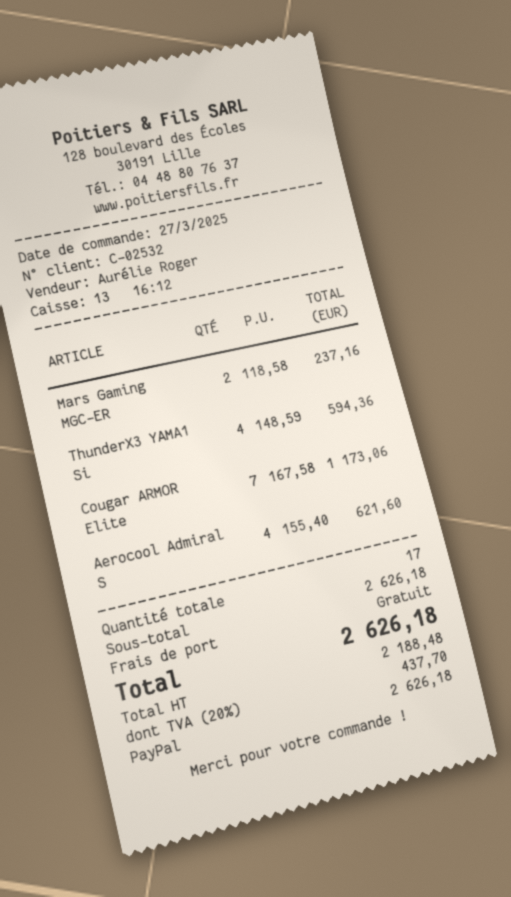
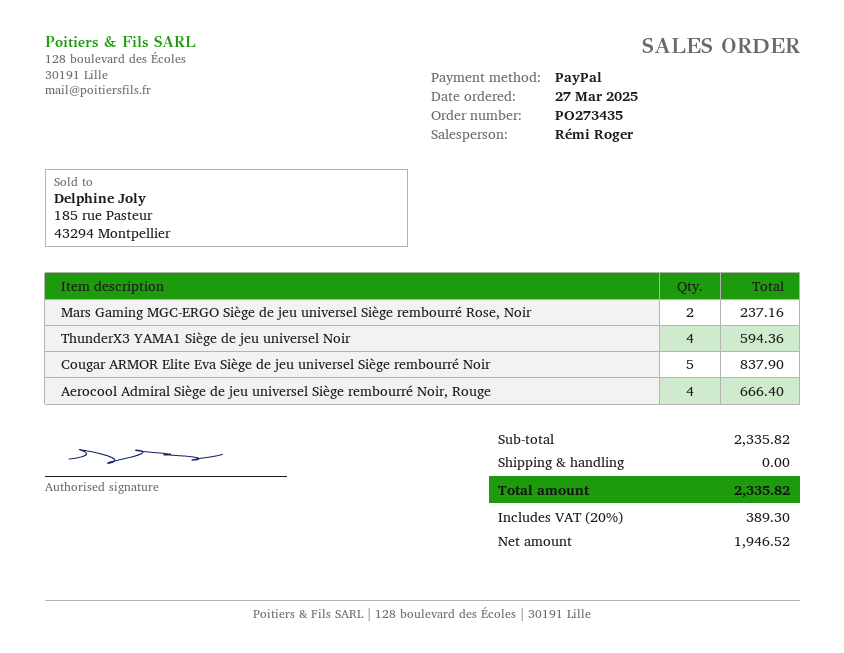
sales rep: Aurélie Roger -> Rémi Roger
Cougar ARMOR Elite: 7 for 1173.06 -> 5 for 837.90
Aerocool Admiral S: 4 for 621.60 -> 4 for 666.40
subtotal: 2626.18 -> 2335.82
net: 2188.48 -> 1946.52
tax: 20% = 437.70 -> 20% = 389.30
total: 2626.18 -> 2335.82

